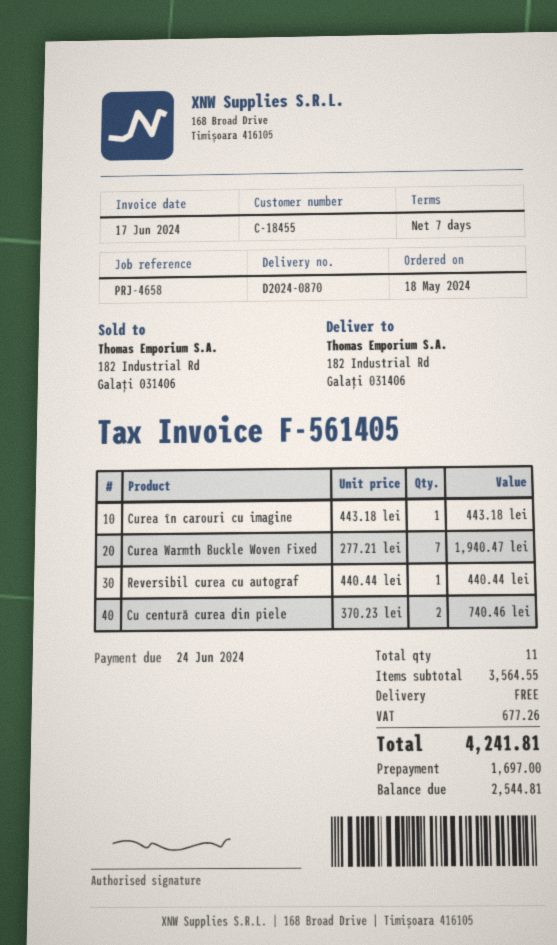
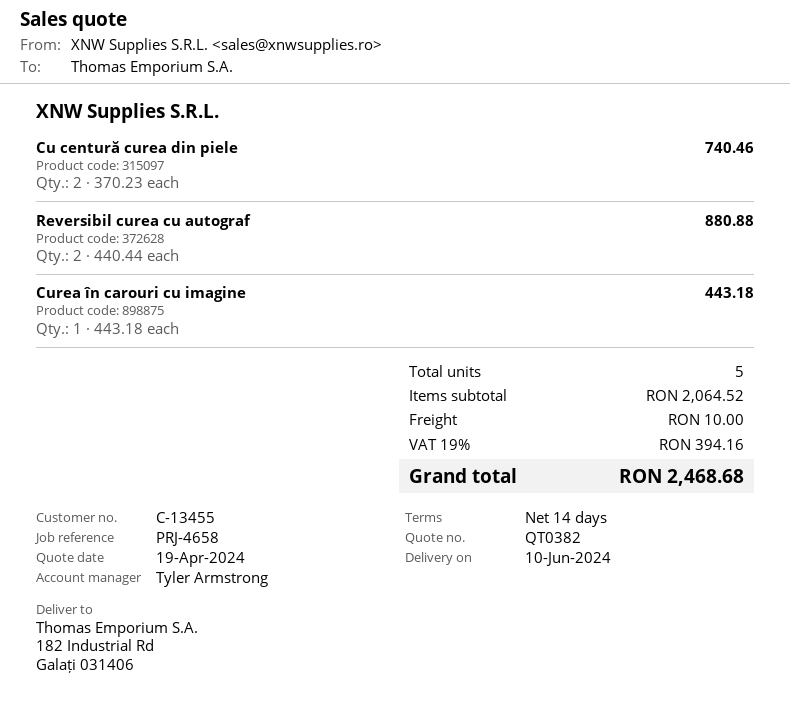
payment terms: 7 days -> 14 days
customer number: C-18455 -> C-13455
Curea Warmth Buckle Woven Fixed: 7 x 277.21 = 1940.47 -> none
Reversibil curea cu autograf: 1 x 440.44 = 440.44 -> 2 x 440.44 = 880.88
total quantity: 11 -> 5
subtotal: 3564.55 -> 2064.52
shipping: 0.00 -> 10.00
tax: 677.26 -> 394.16
total: 4241.81 -> 2468.68

